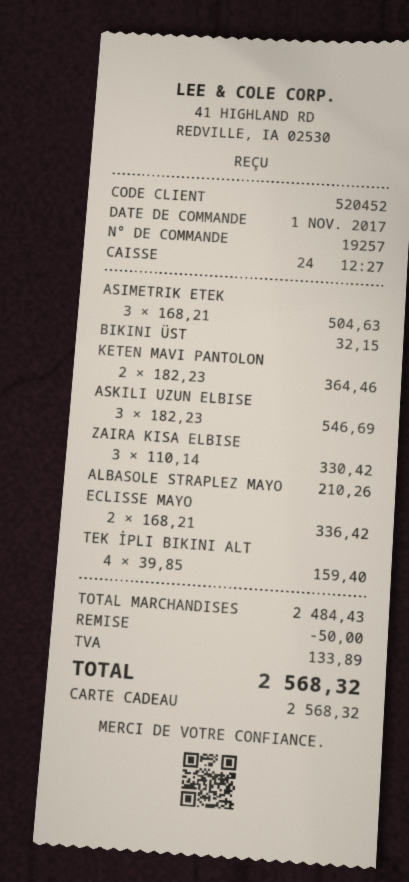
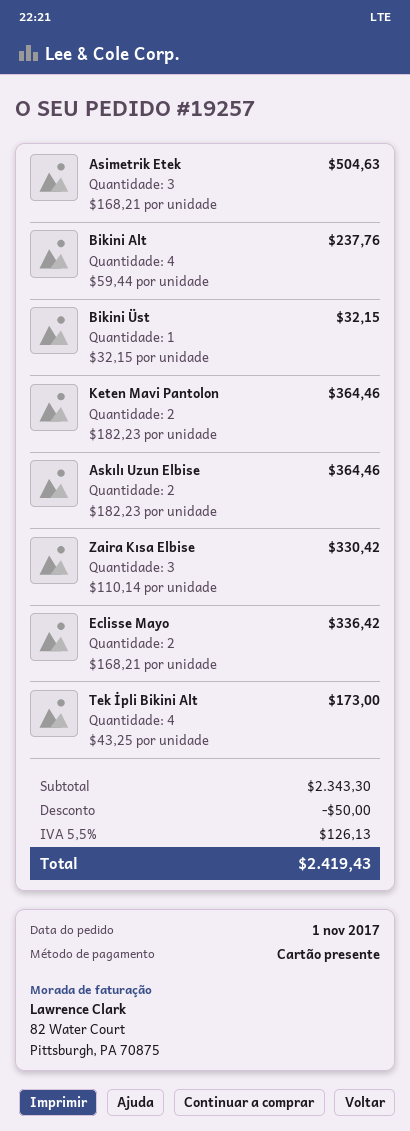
ASKILI UZUN ELBISE: 3 x 182.23 = 546.69 -> 2 x 182.23 = 364.46
ALBASOLE STRAPLEZ MAYO: 1 x 210.26 = 210.26 -> none
TEK İPLI BIKINI ALT: 4 x 39.85 = 159.40 -> 4 x 43.25 = 173.00
Bikini Alt: none -> 4 x 59.44 = 237.76
subtotal: 2484.43 -> 2343.30
tax: 133.89 -> 126.13
total: 2568.32 -> 2419.43

